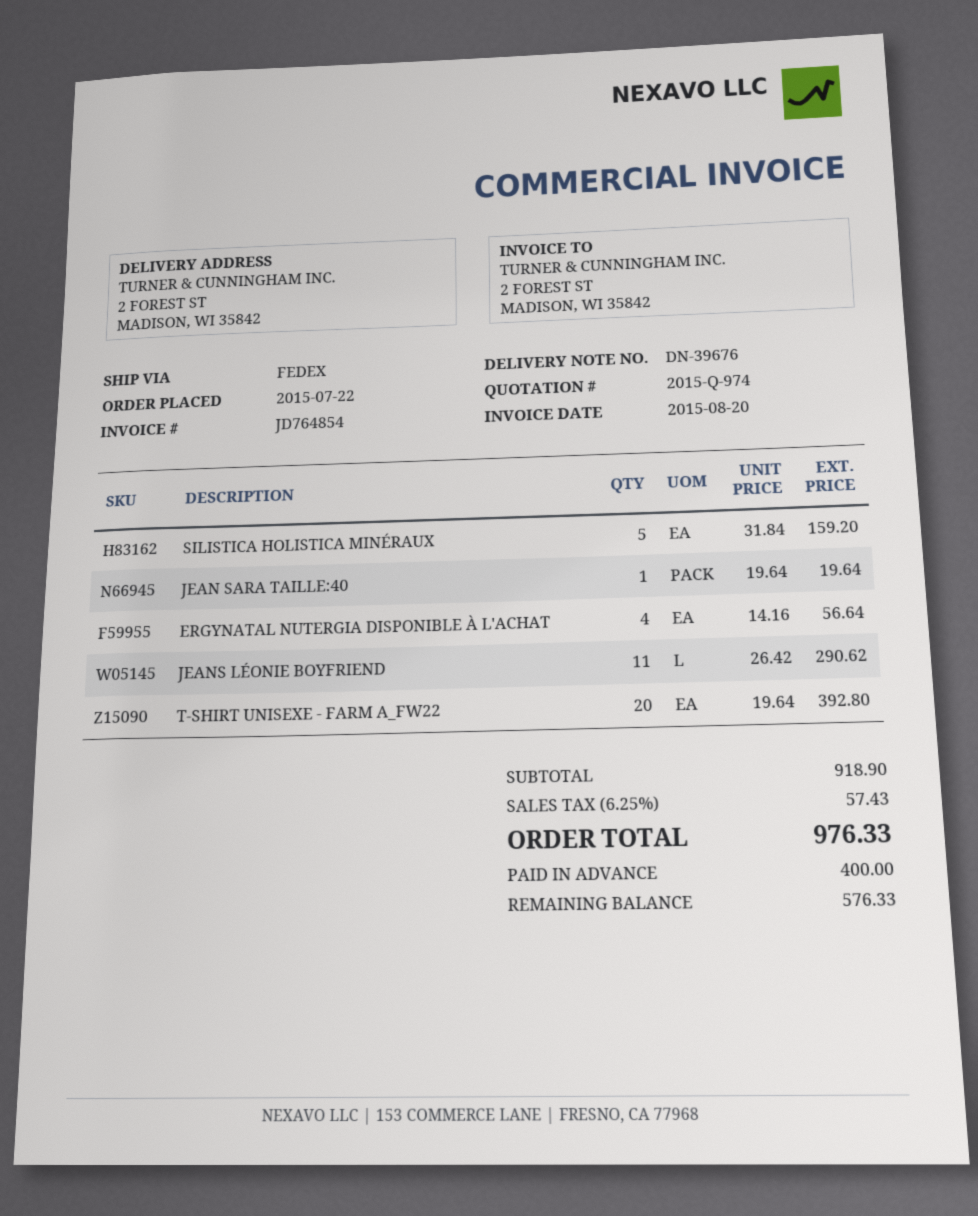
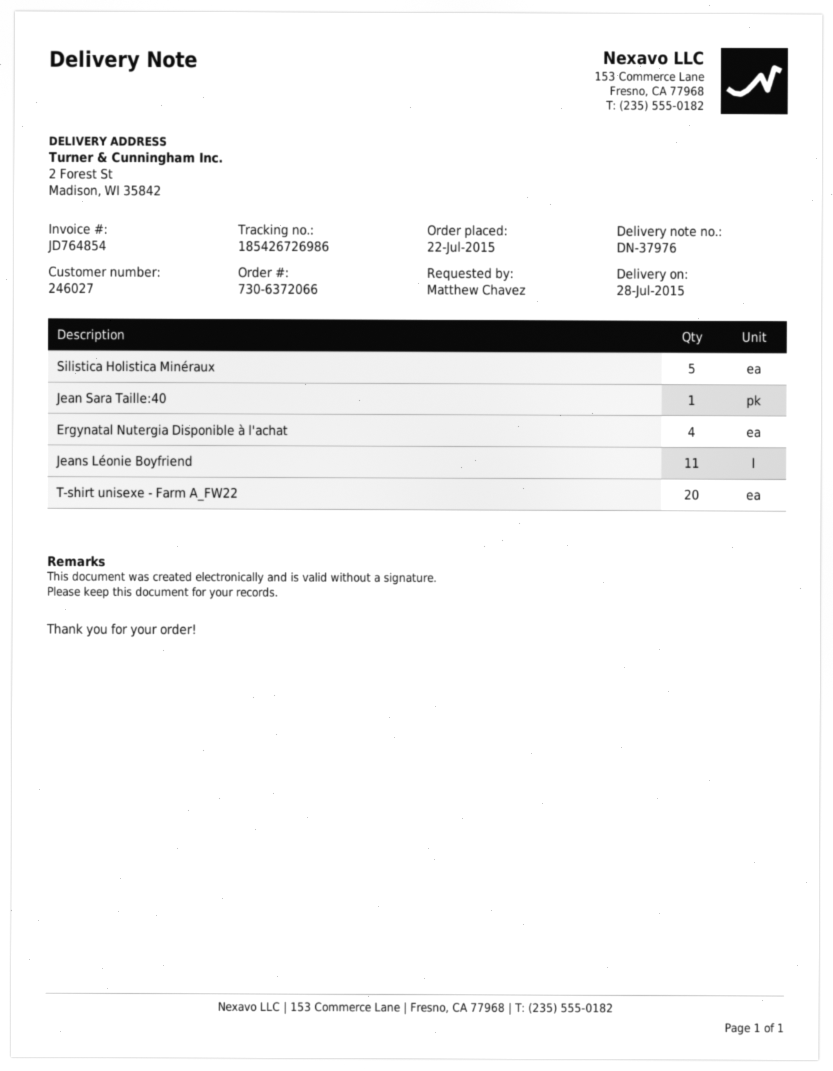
delivery note number: DN-39676 -> DN-37976

